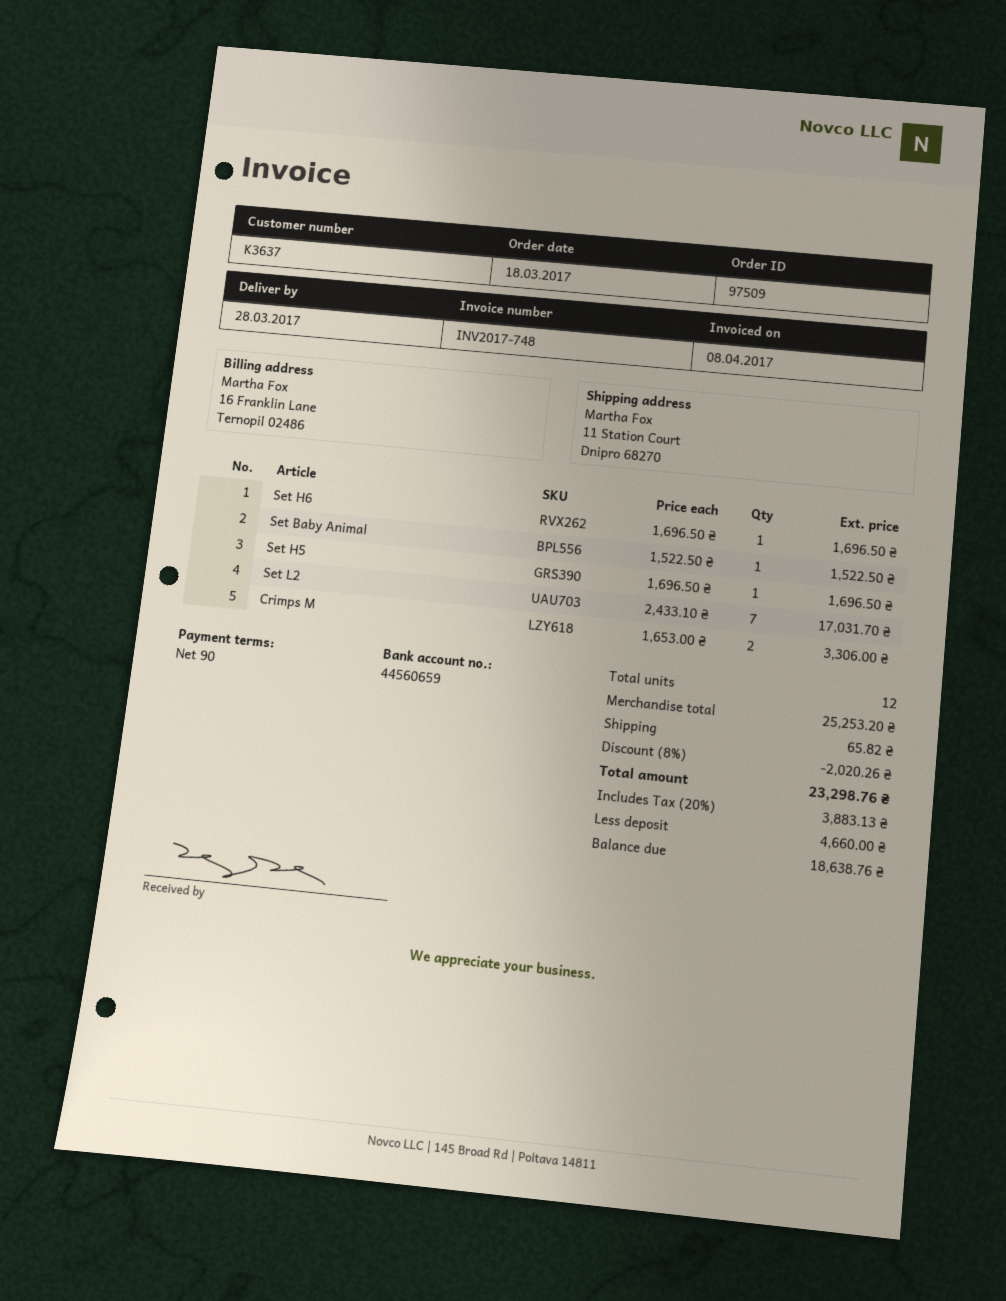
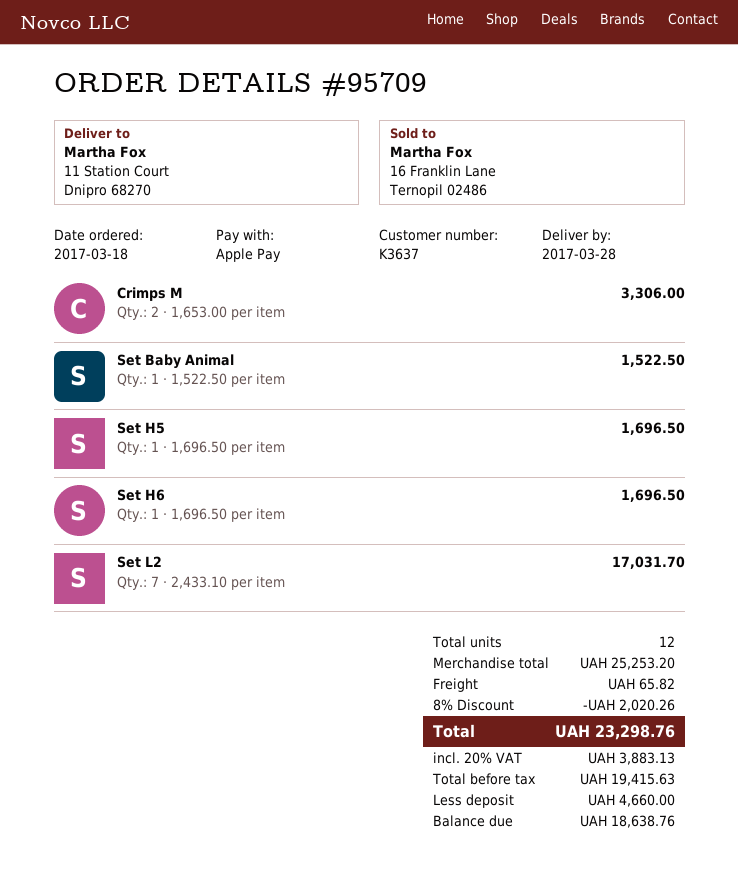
order number: 97509 -> 95709

